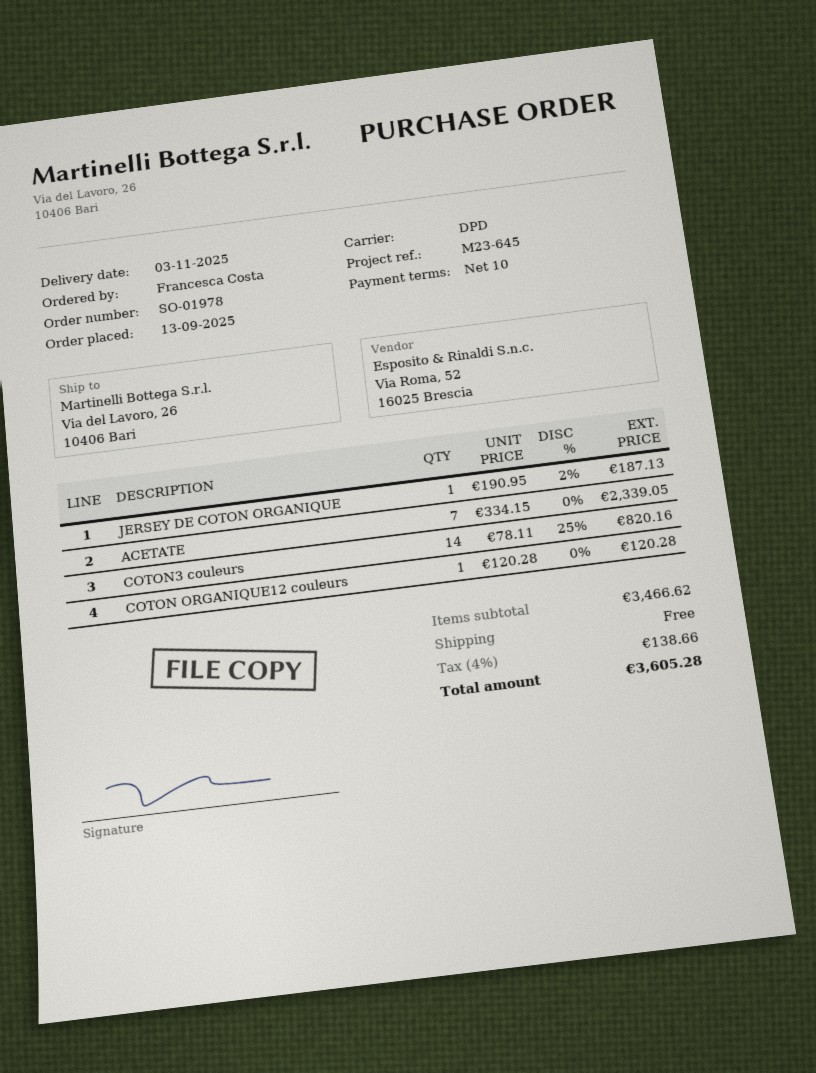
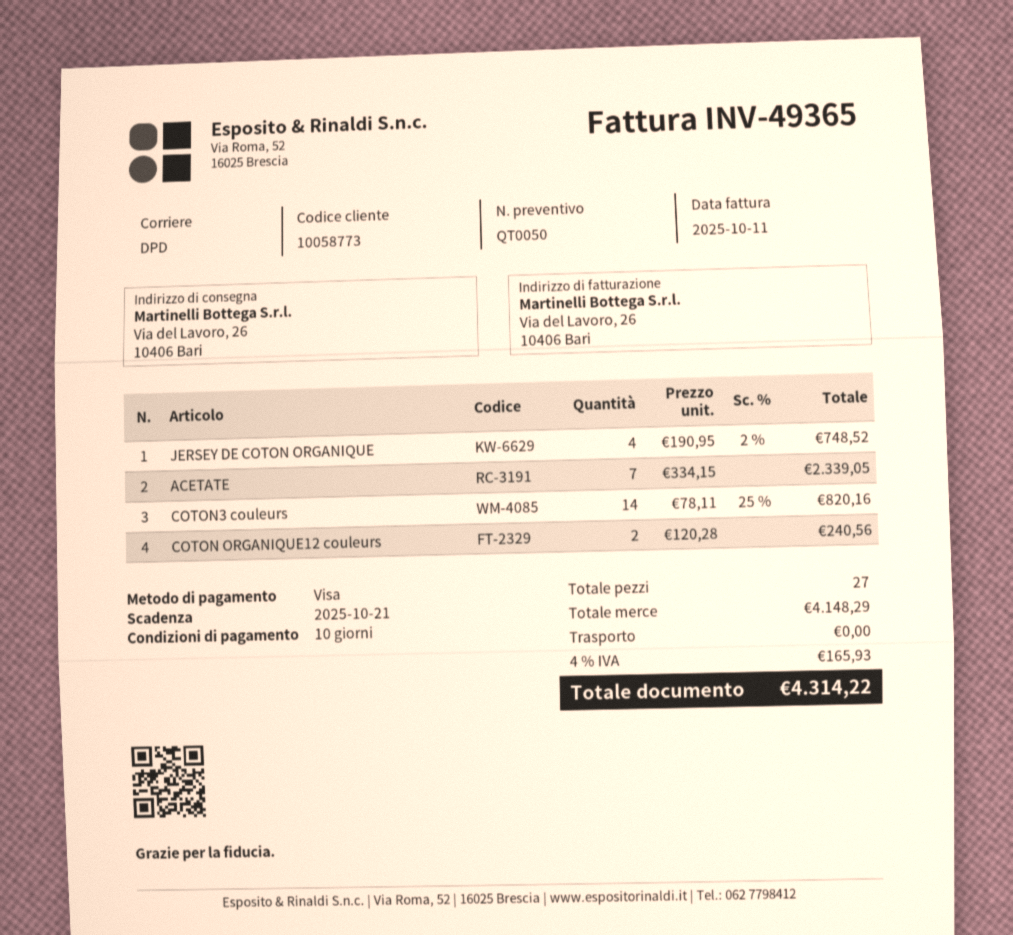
JERSEY DE COTON ORGANIQUE: 1 x 190.95 - 2% = 187.13 -> 4 x 190.95 - 2% = 748.52
COTON ORGANIQUE12 couleurs: 1 x 120.28 = 120.28 -> 2 x 120.28 = 240.56
subtotal: 3466.62 -> 4148.29
tax: 4% = 138.66 -> 4% = 165.93
total: 3605.28 -> 4314.22

